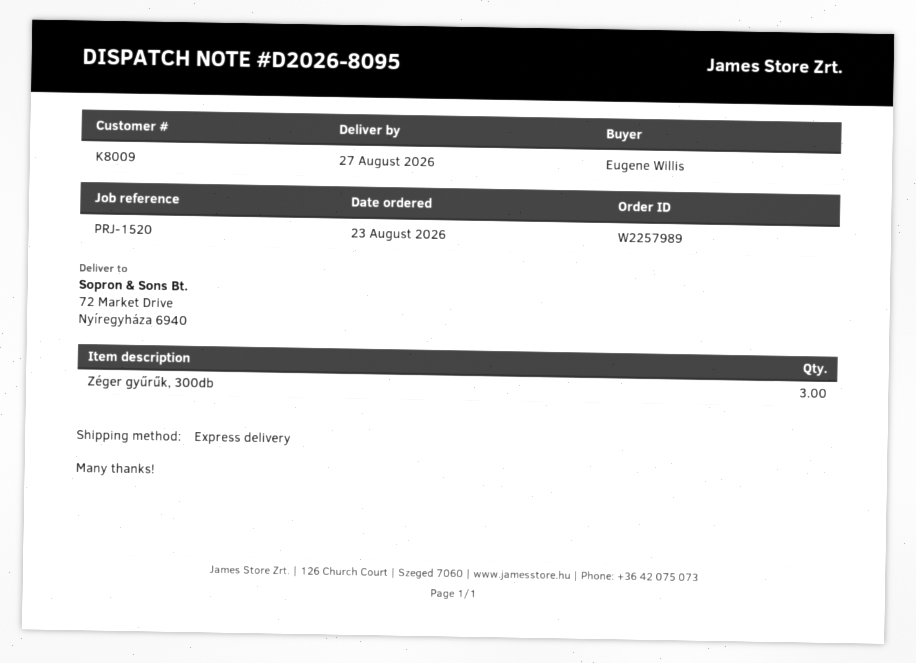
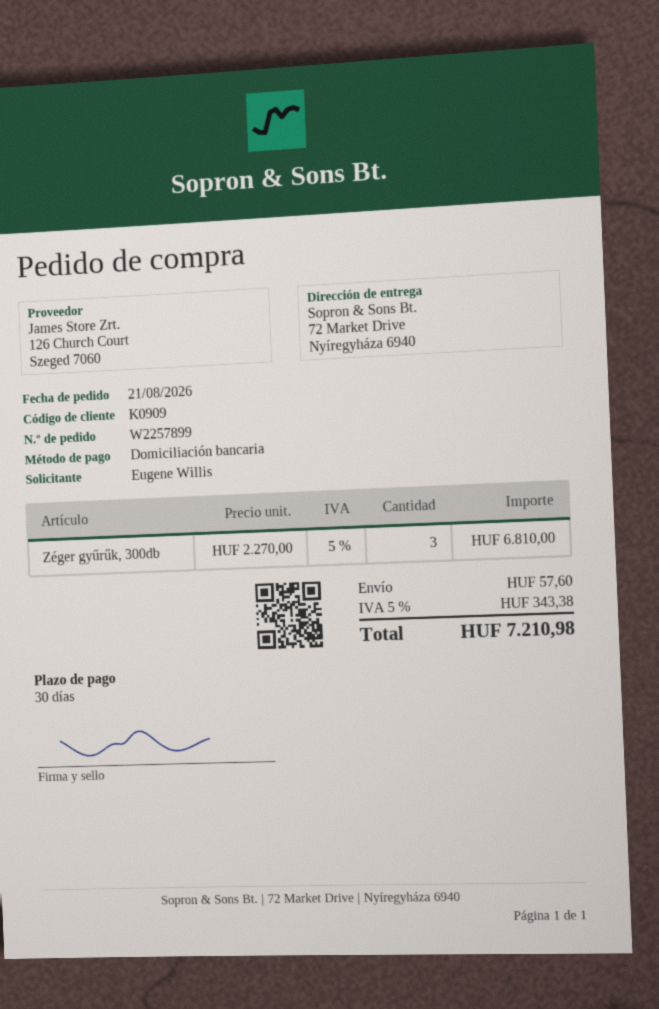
order number: W2257989 -> W2257899
order date: 2026-08-23 -> 2026-08-21
customer number: K8009 -> K0909

